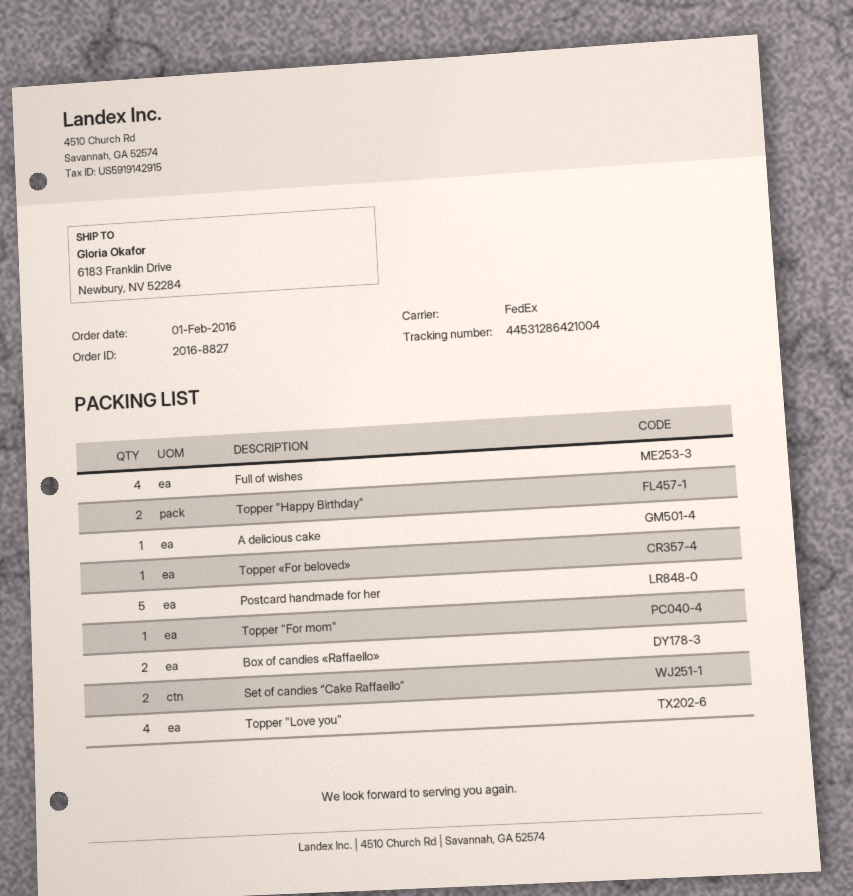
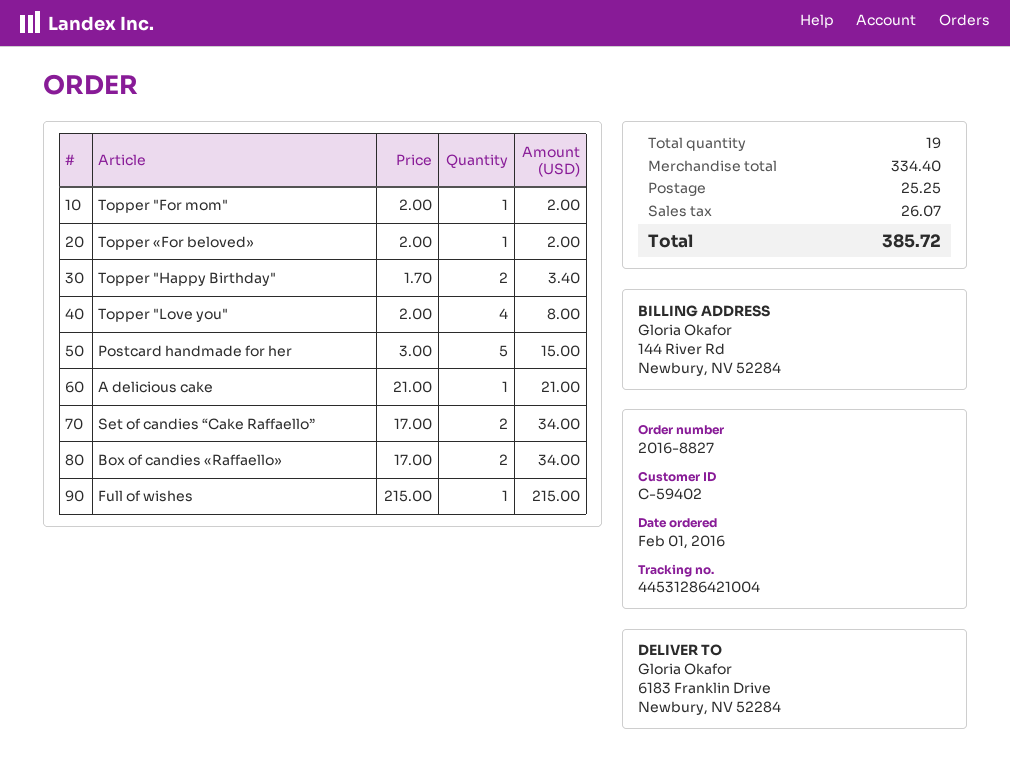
Full of wishes: 4 -> 1

